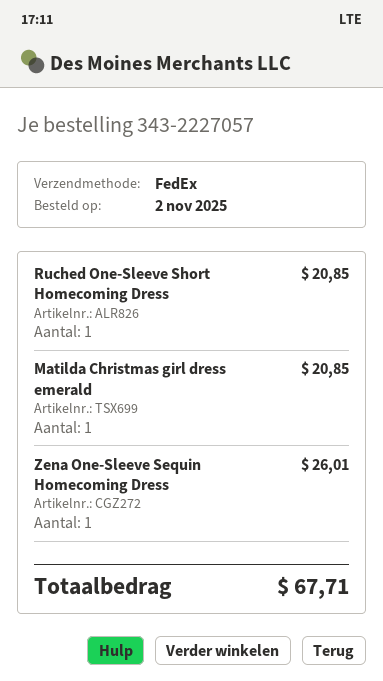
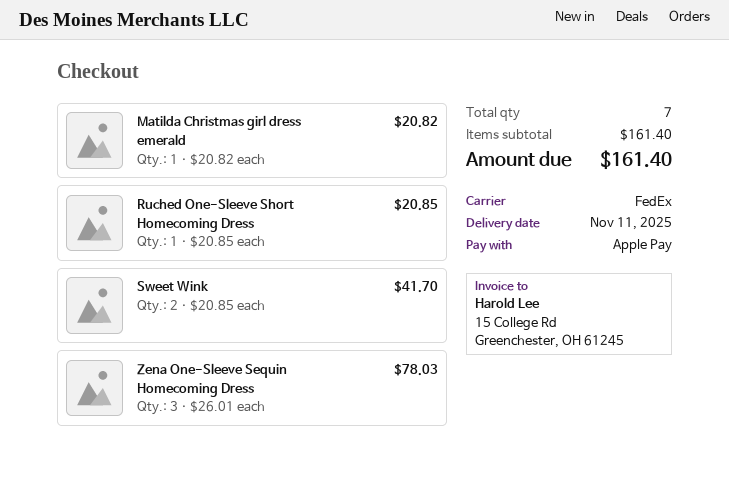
Matilda Christmas girl dress emerald: 1 for 20.85 -> 1 for 20.82
Zena One-Sleeve Sequin Homecoming Dress: 1 for 26.01 -> 3 for 78.03
Sweet Wink: none -> 2 for 41.70
total: 67.71 -> 161.40

